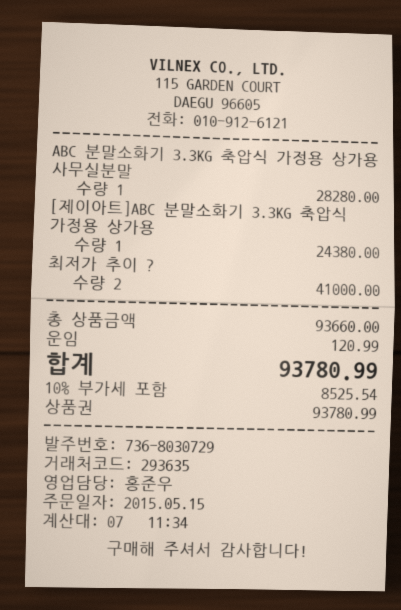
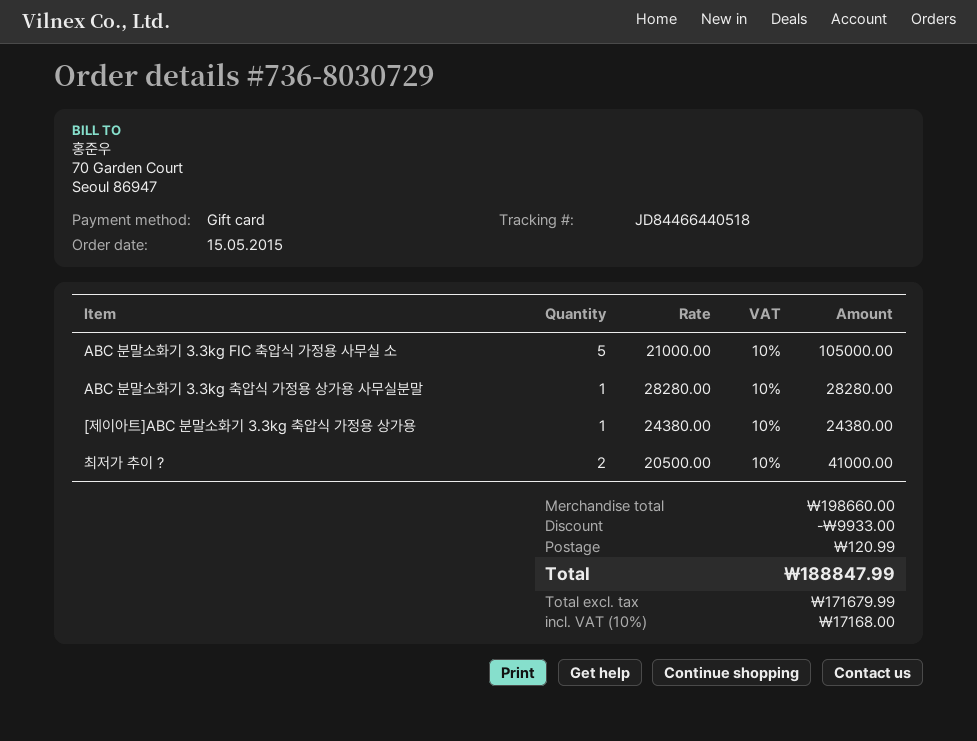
ABC 분말소화기 3.3kg FIC 축압식 가정용 사무실 소: none -> 5 for 105000.00
subtotal: 93660.00 -> 198660.00
discount: none -> 9933.00
tax: 10% = 8525.54 -> 10% = 17168.00
total: 93780.99 -> 188847.99

